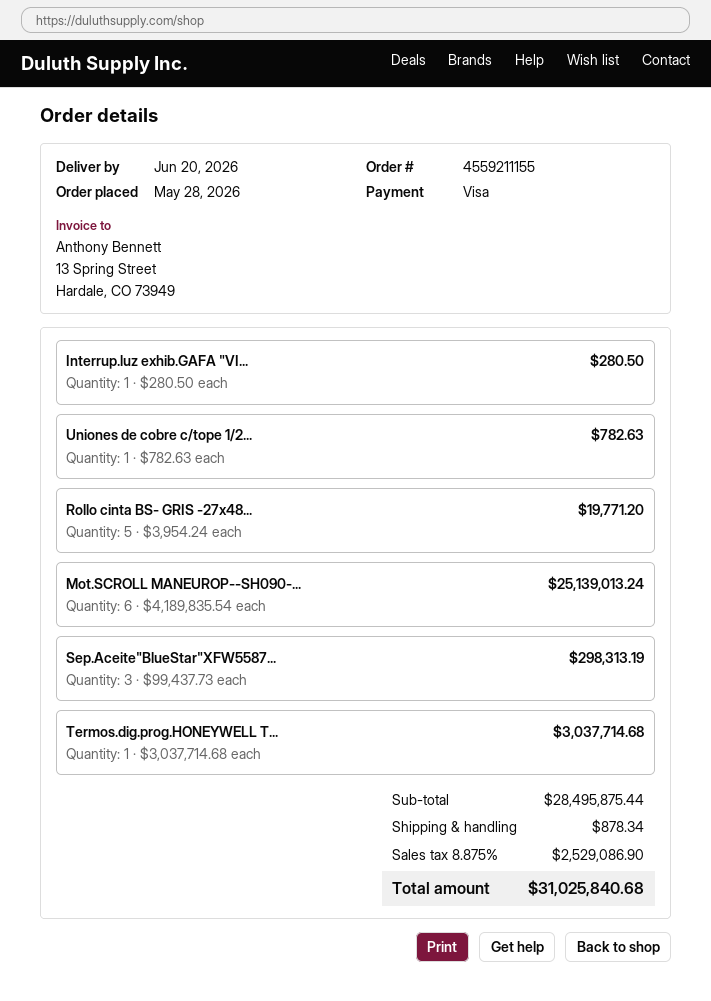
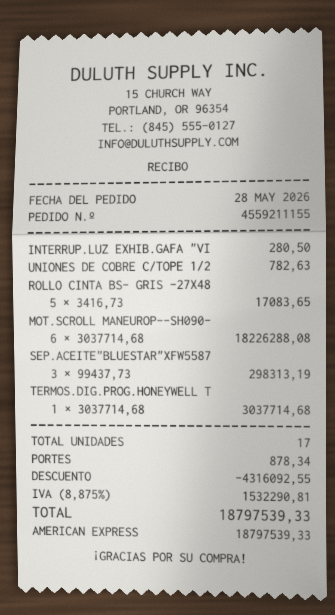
payment method: Visa -> American Express
Rollo cinta BS- GRIS -27x48...: 5 x 3954.24 = 19771.20 -> 5 x 3416.73 = 17083.65
Mot.SCROLL MANEUROP--SH090-...: 6 x 4189835.54 = 25139013.24 -> 6 x 3037714.68 = 18226288.08
discount: none -> 4316092.55
tax: 8.875% = 2529086.90 -> 8.875% = 1532290.81
total: 31025840.68 -> 18797539.33

